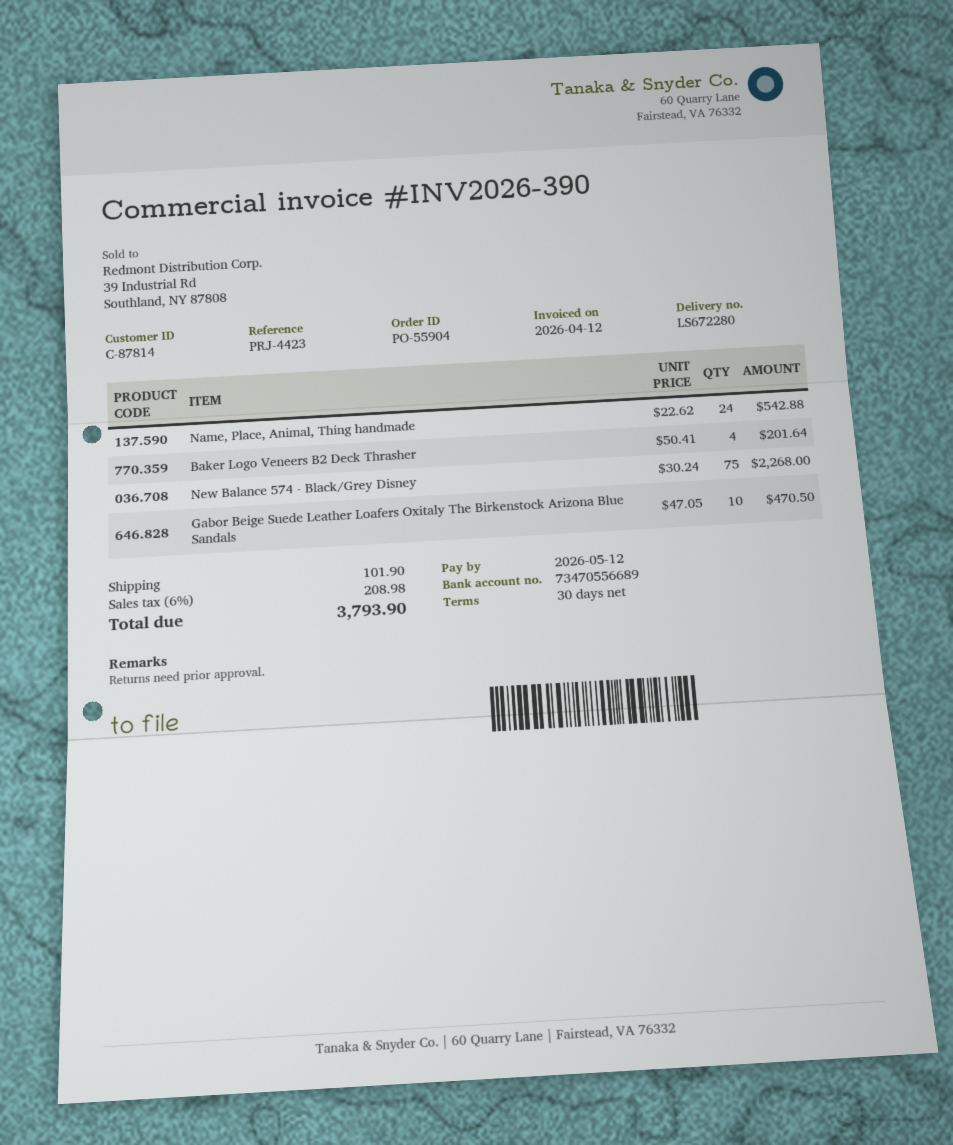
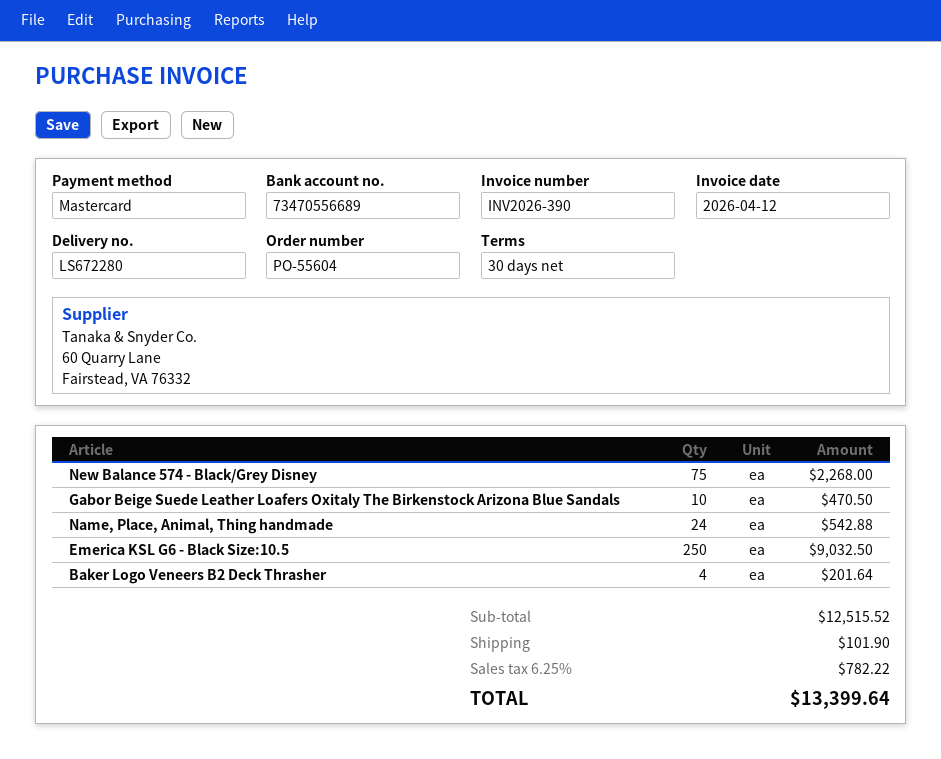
order number: PO-55904 -> PO-55604
Emerica KSL G6 - Black Size:10.5: none -> 250 for 9032.50
tax: 6% = 208.98 -> 6.25% = 782.22
total: 3793.90 -> 13399.64

